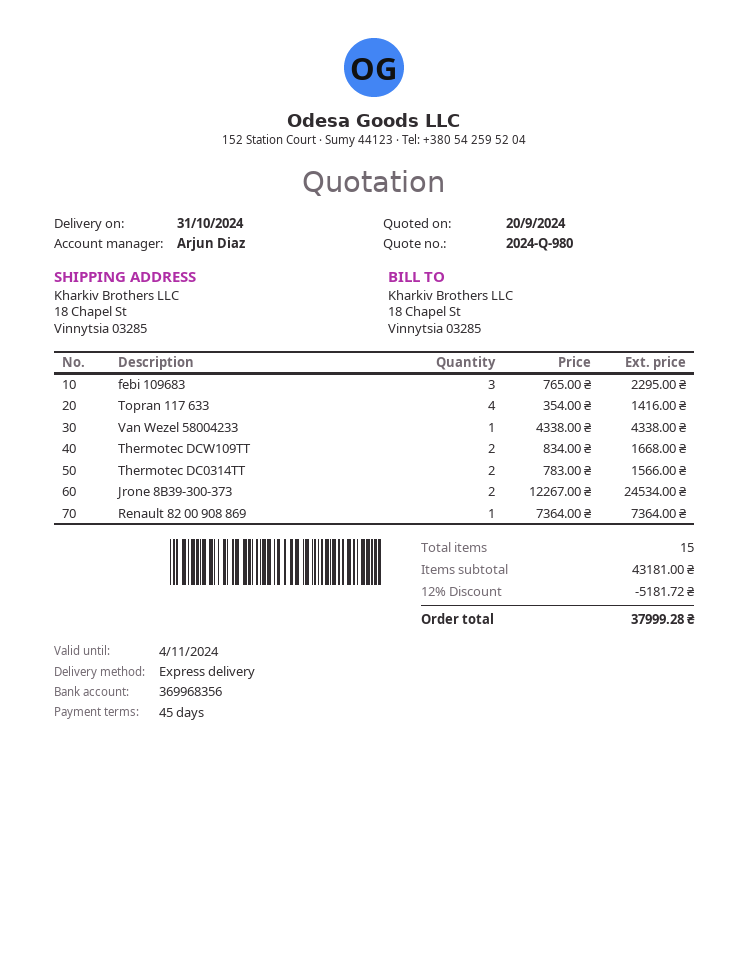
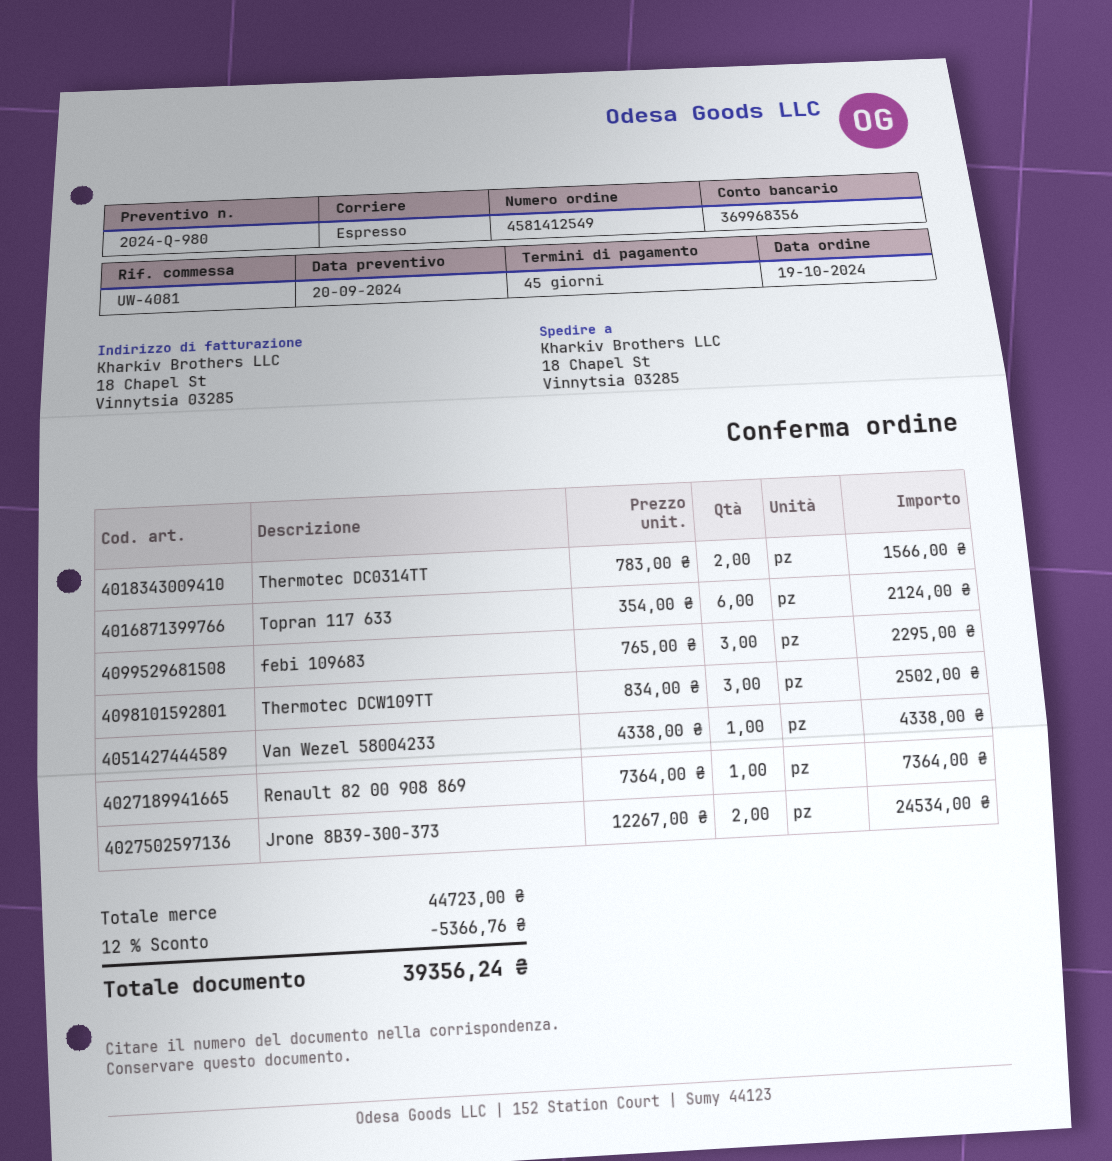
Topran 117 633: 4 x 354.00 = 1416.00 -> 6 x 354.00 = 2124.00
Thermotec DCW109TT: 2 x 834.00 = 1668.00 -> 3 x 834.00 = 2502.00
subtotal: 43181.00 -> 44723.00
discount: 12% = 5181.72 -> 12% = 5366.76
total: 37999.28 -> 39356.24

